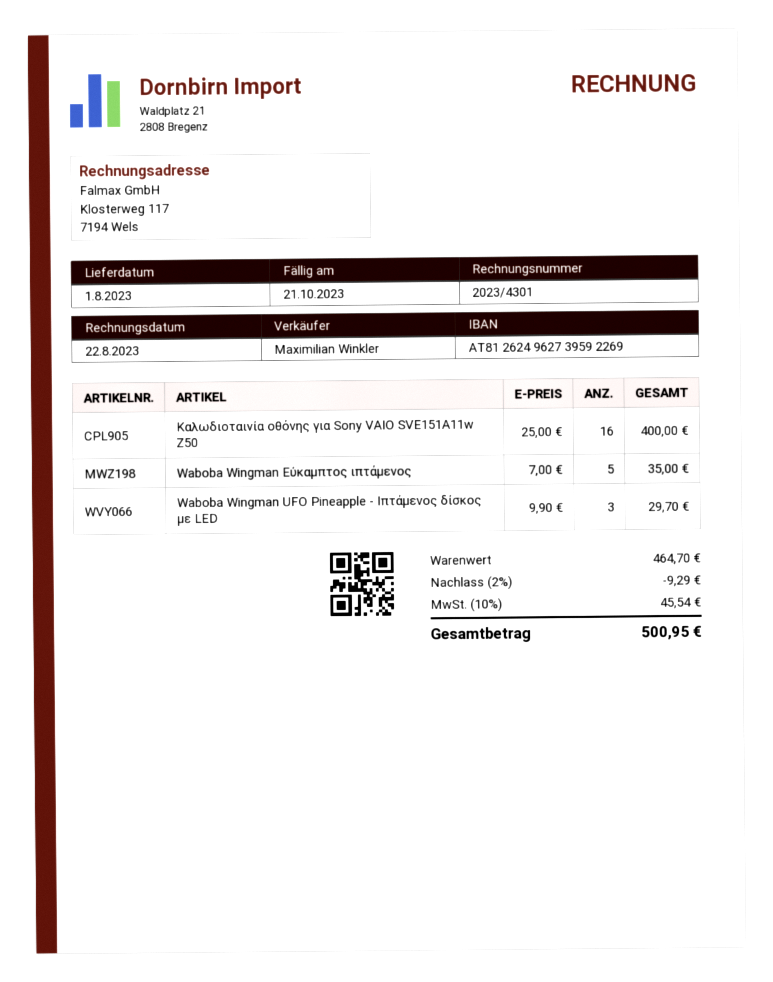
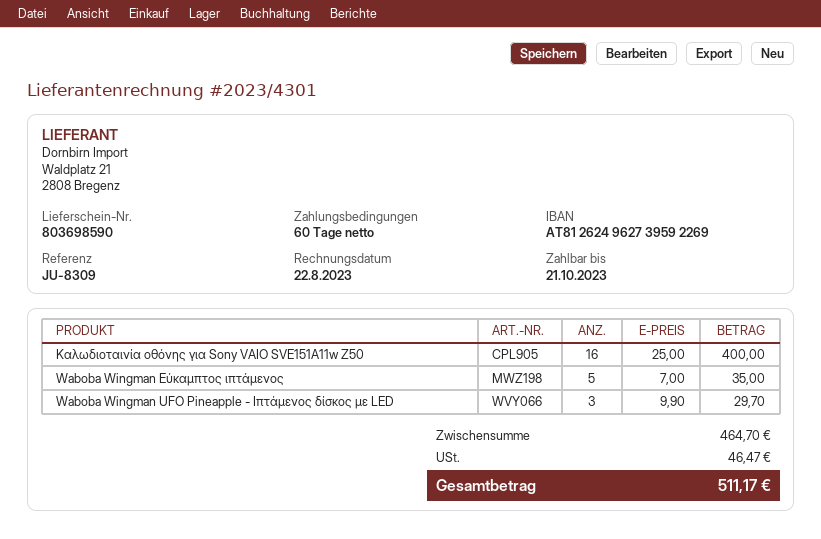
discount: 2% = 9.29 -> none
tax: 45.54 -> 46.47
total: 500.95 -> 511.17

